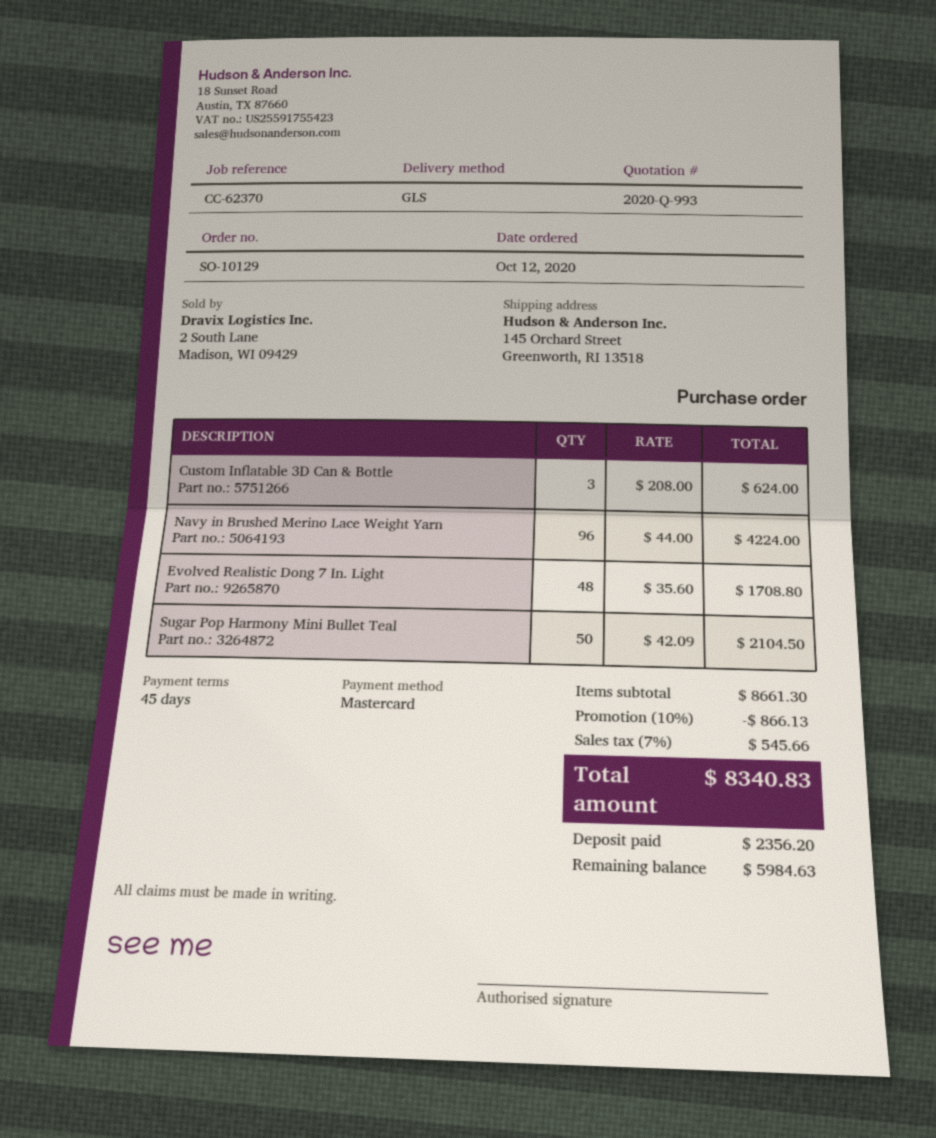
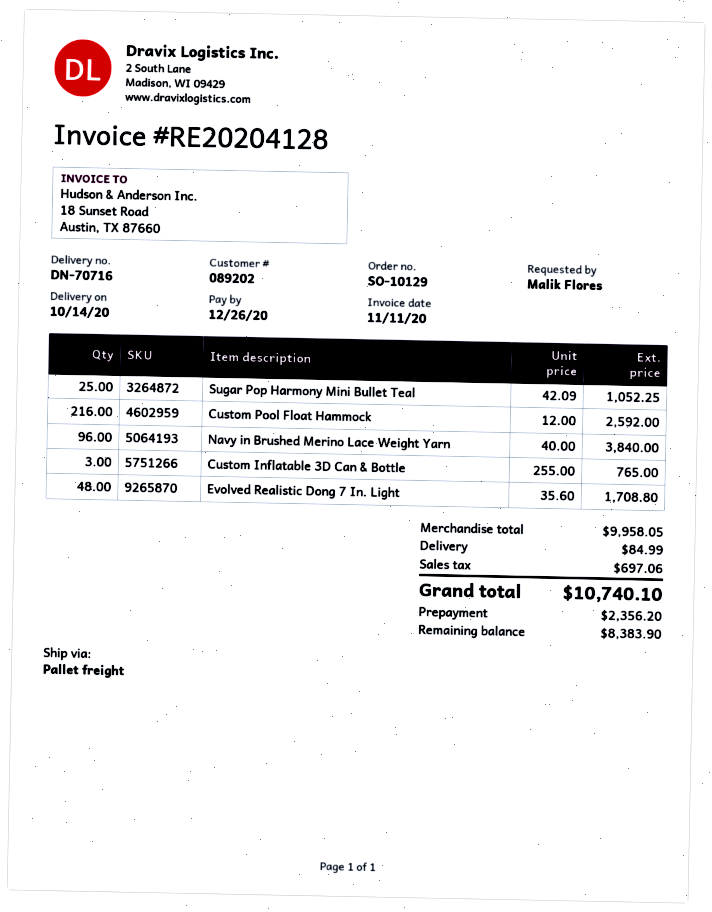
shipping method: GLS -> pallet freight
Custom Inflatable 3D Can & Bottle: 3 x 208.00 = 624.00 -> 3 x 255.00 = 765.00
Navy in Brushed Merino Lace Weight Yarn: 96 x 44.00 = 4224.00 -> 96 x 40.00 = 3840.00
Sugar Pop Harmony Mini Bullet Teal: 50 x 42.09 = 2104.50 -> 25 x 42.09 = 1052.25
Custom Pool Float Hammock: none -> 216 x 12.00 = 2592.00
subtotal: 8661.30 -> 9958.05
discount: 10% = 866.13 -> none
shipping: none -> 84.99
tax: 545.66 -> 697.06
total: 8340.83 -> 10740.10
balance: 5984.63 -> 8383.90

